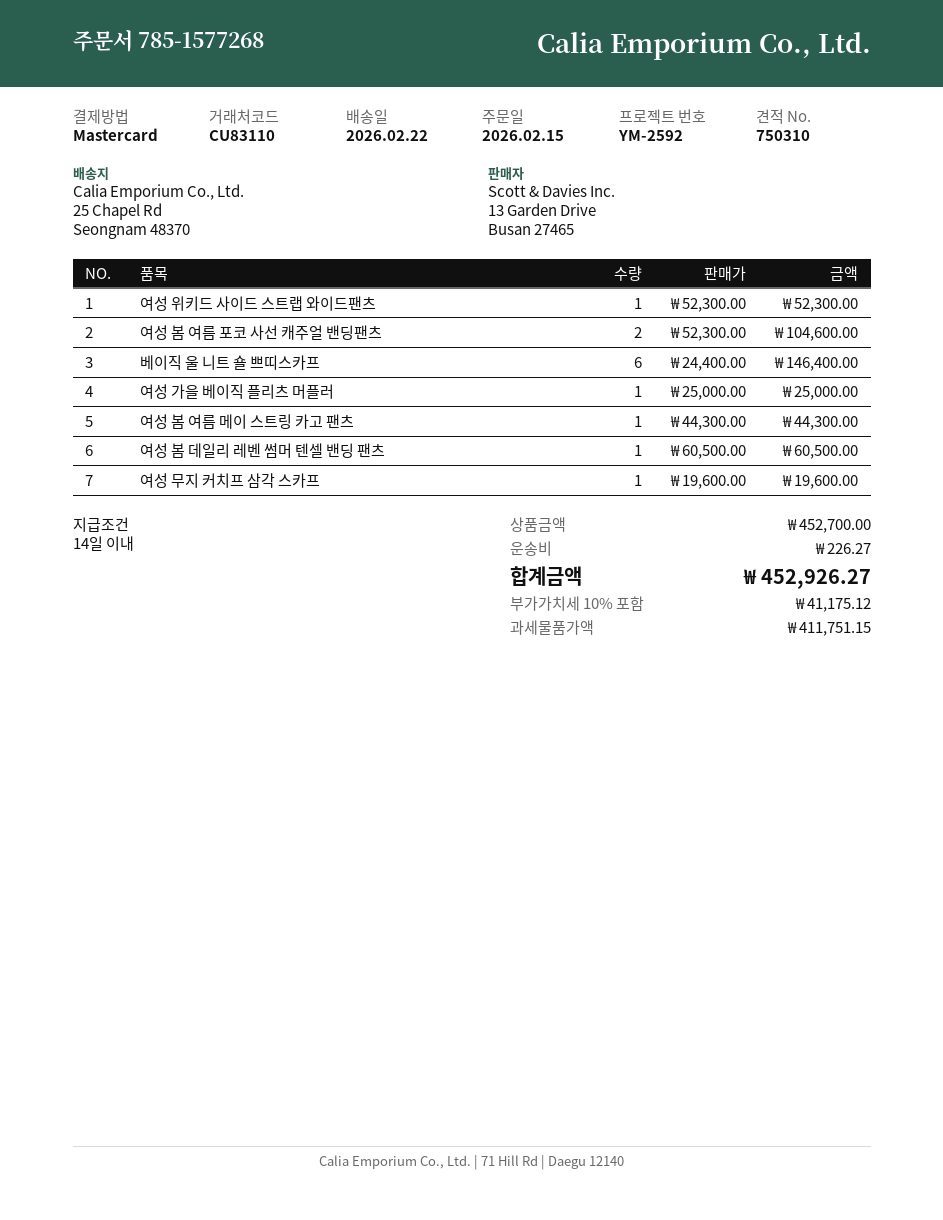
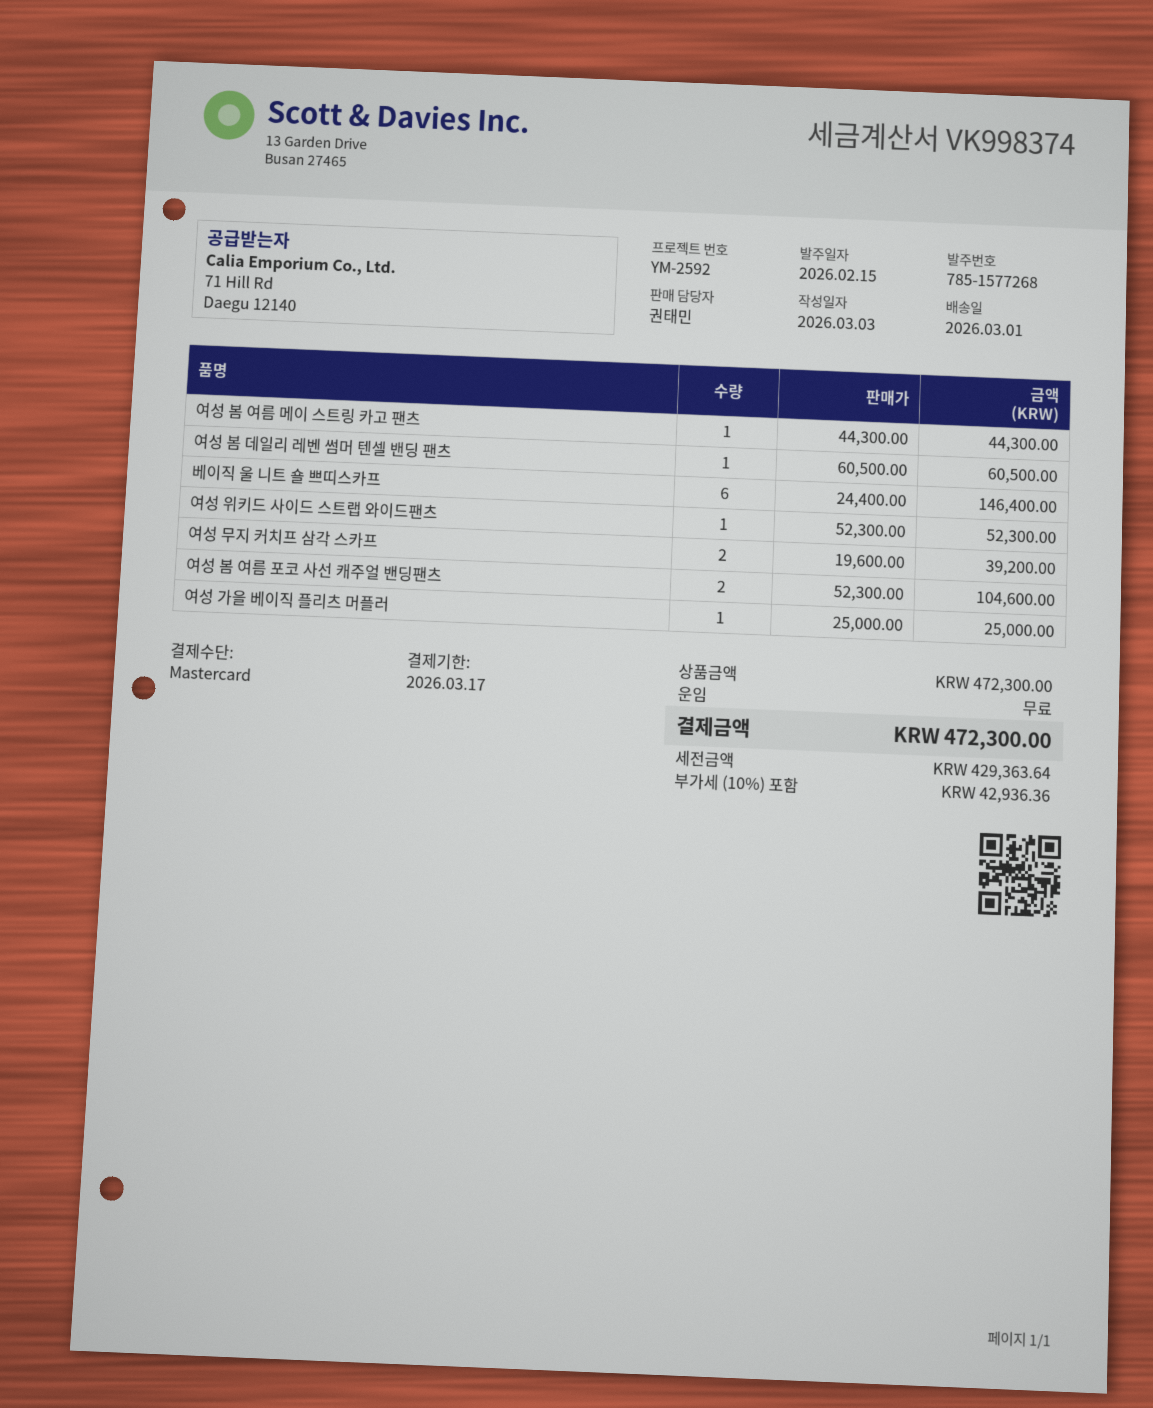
delivery date: 2026-02-22 -> 2026-03-01
여성 무지 커치프 삼각 스카프: 1 x 19600.00 = 19600.00 -> 2 x 19600.00 = 39200.00
subtotal: 452700.00 -> 472300.00
shipping: 226.27 -> 0.00
net: 411751.15 -> 429363.64
tax: 10% = 41175.12 -> 10% = 42936.36
total: 452926.27 -> 472300.00

